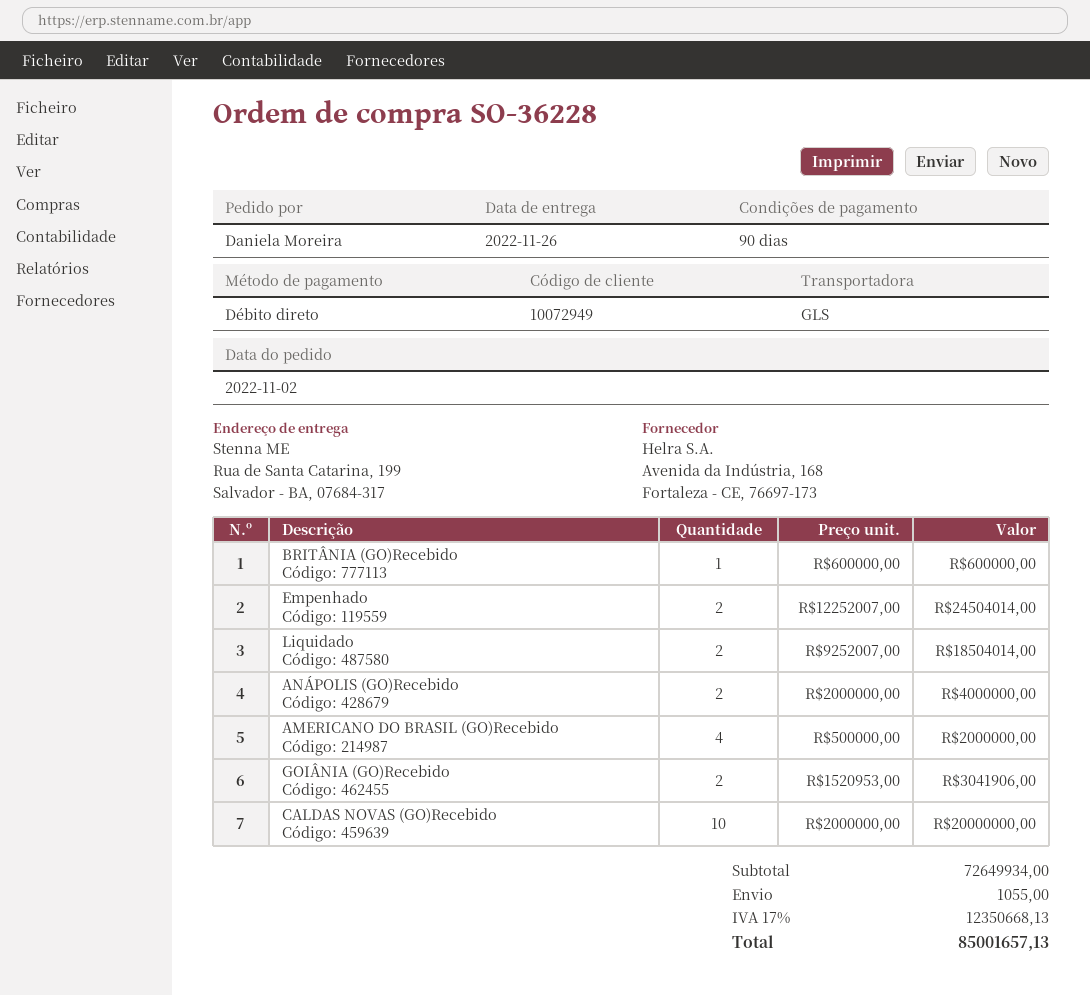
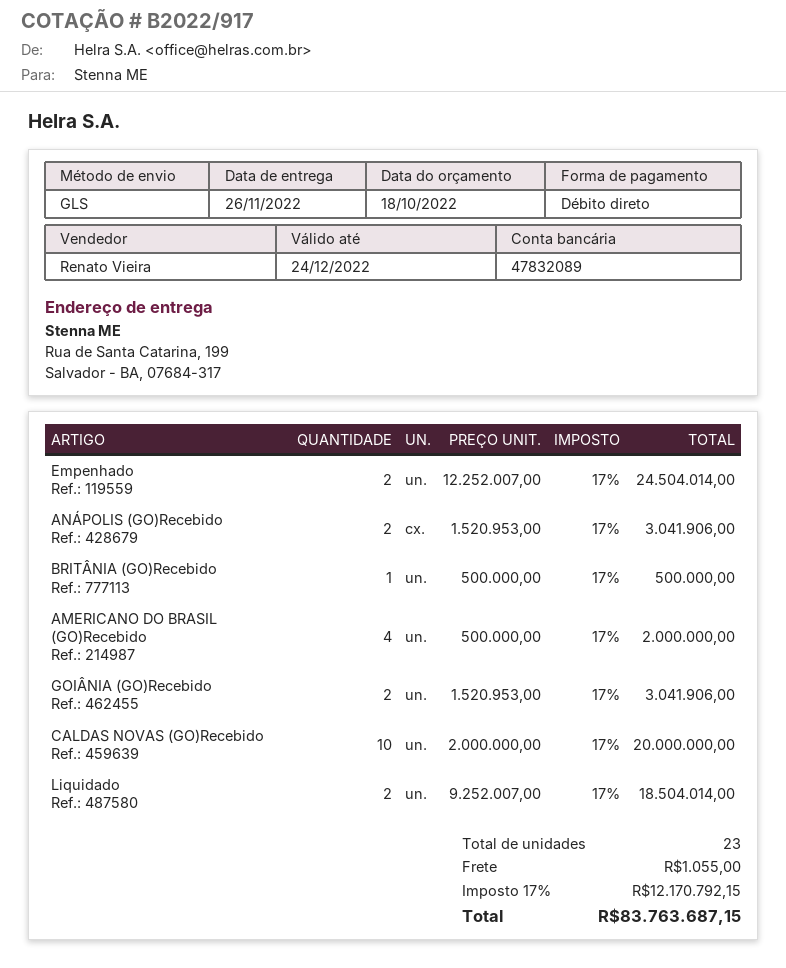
BRITÂNIA (GO)Recebido: 1 x 600000.00 = 600000.00 -> 1 x 500000.00 = 500000.00
ANÁPOLIS (GO)Recebido: 2 x 2000000.00 = 4000000.00 -> 2 x 1520953.00 = 3041906.00
tax: 17% = 12350668.13 -> 17% = 12170792.15
total: 85001657.13 -> 83763687.15

